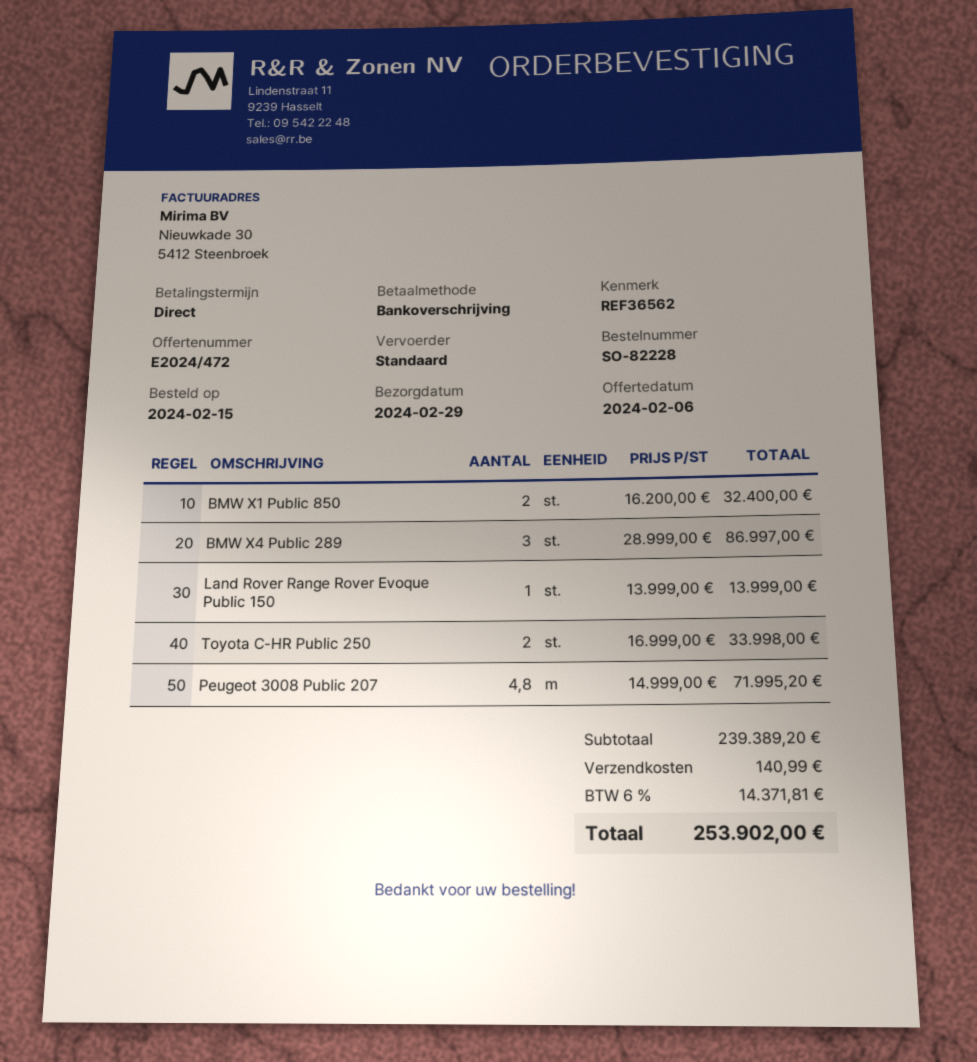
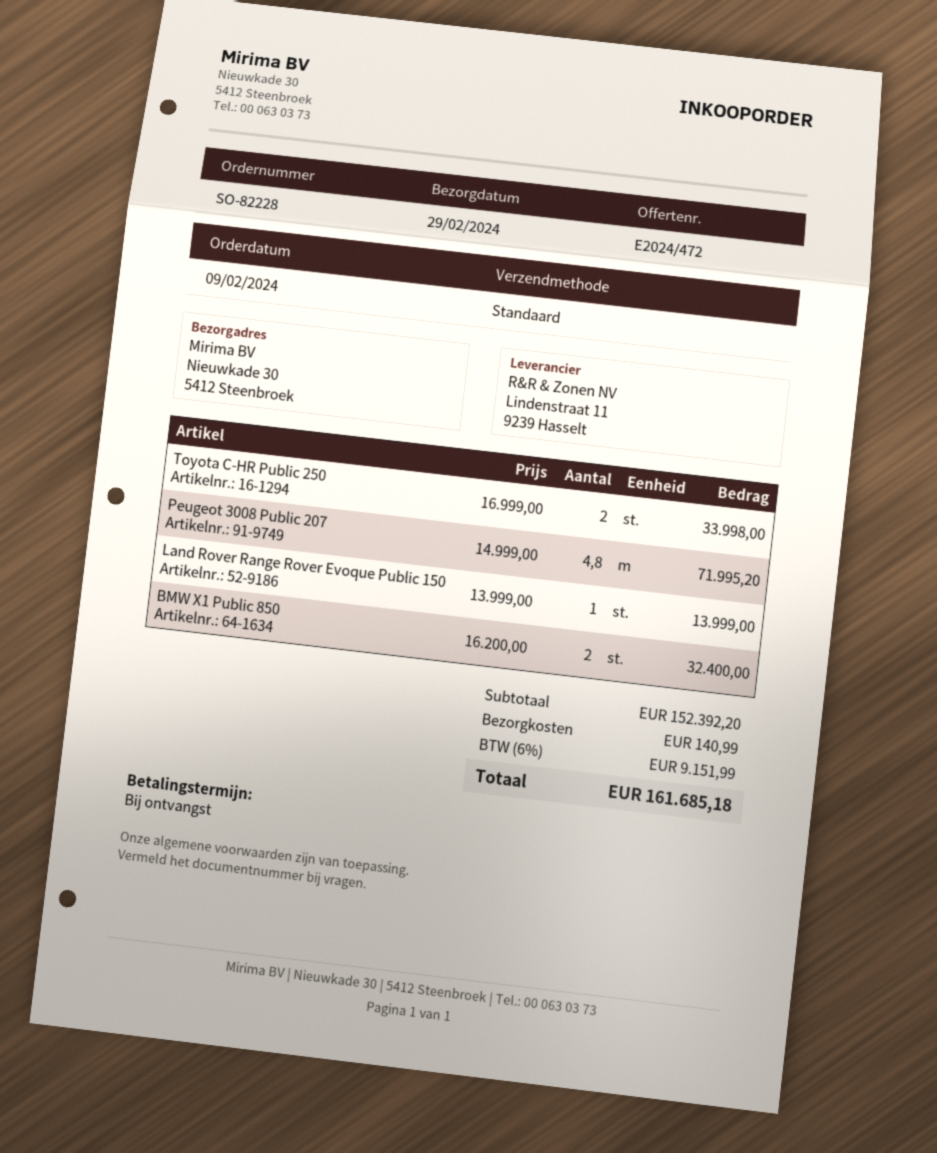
order date: 2024-02-15 -> 2024-02-09
BMW X4 Public 289: 3 x 28999.00 = 86997.00 -> none
subtotal: 239389.20 -> 152392.20
tax: 6% = 14371.81 -> 6% = 9151.99
total: 253902.00 -> 161685.18

